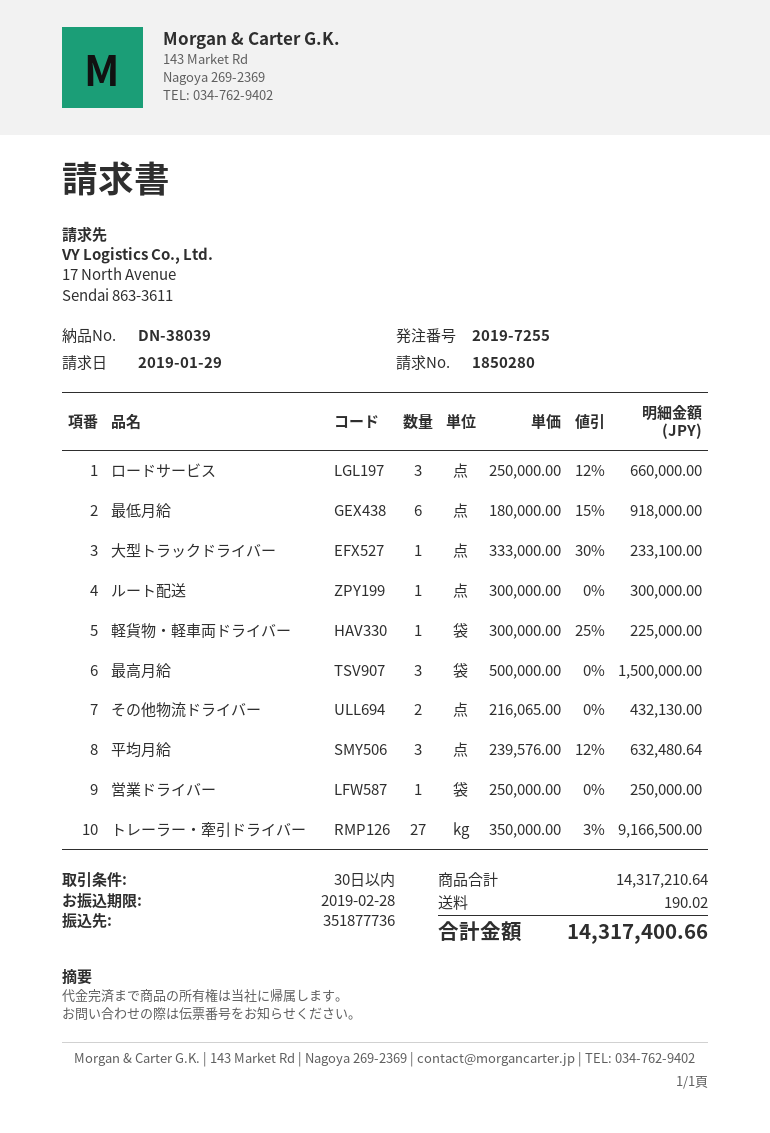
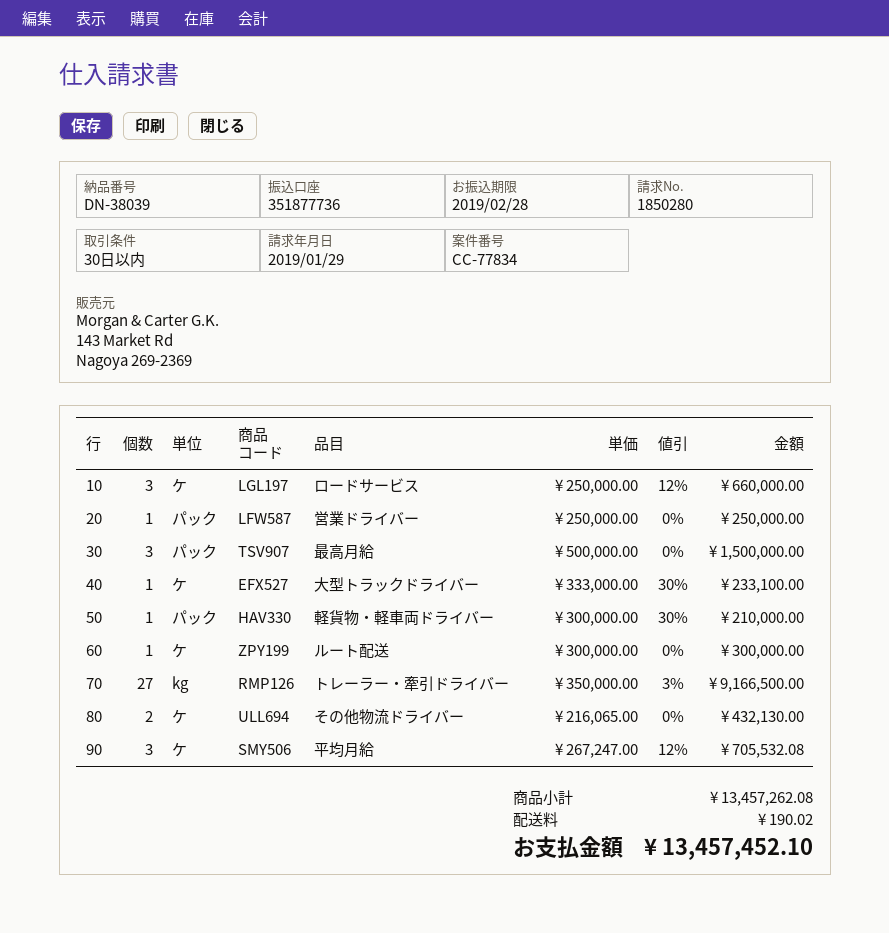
最低月給: 6 x 180000.00 - 15% = 918000.00 -> none
軽貨物・軽車両ドライバー: 1 x 300000.00 - 25% = 225000.00 -> 1 x 300000.00 - 30% = 210000.00
平均月給: 3 x 239576.00 - 12% = 632480.64 -> 3 x 267247.00 - 12% = 705532.08
subtotal: 14317210.64 -> 13457262.08
total: 14317400.66 -> 13457452.10

